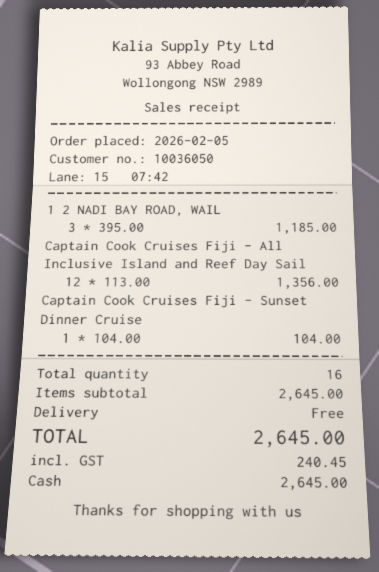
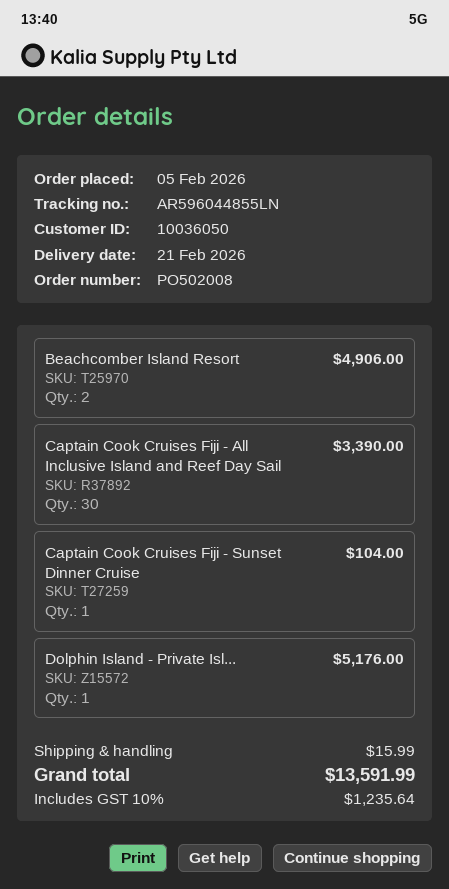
1 2 NADI BAY ROAD, WAIL: 3 for 1185.00 -> none
Captain Cook Cruises Fiji - All Inclusive Island and Reef Day Sail: 12 for 1356.00 -> 30 for 3390.00
Beachcomber Island Resort: none -> 2 for 4906.00
Dolphin Island - Private Isl...: none -> 1 for 5176.00
shipping: 0.00 -> 15.99
tax: 240.45 -> 1235.64
total: 2645.00 -> 13591.99

